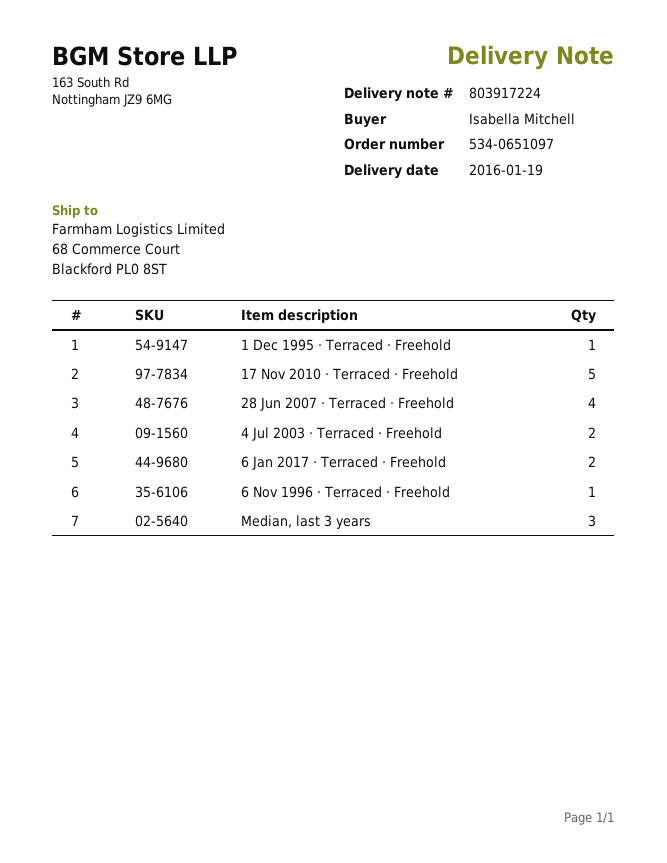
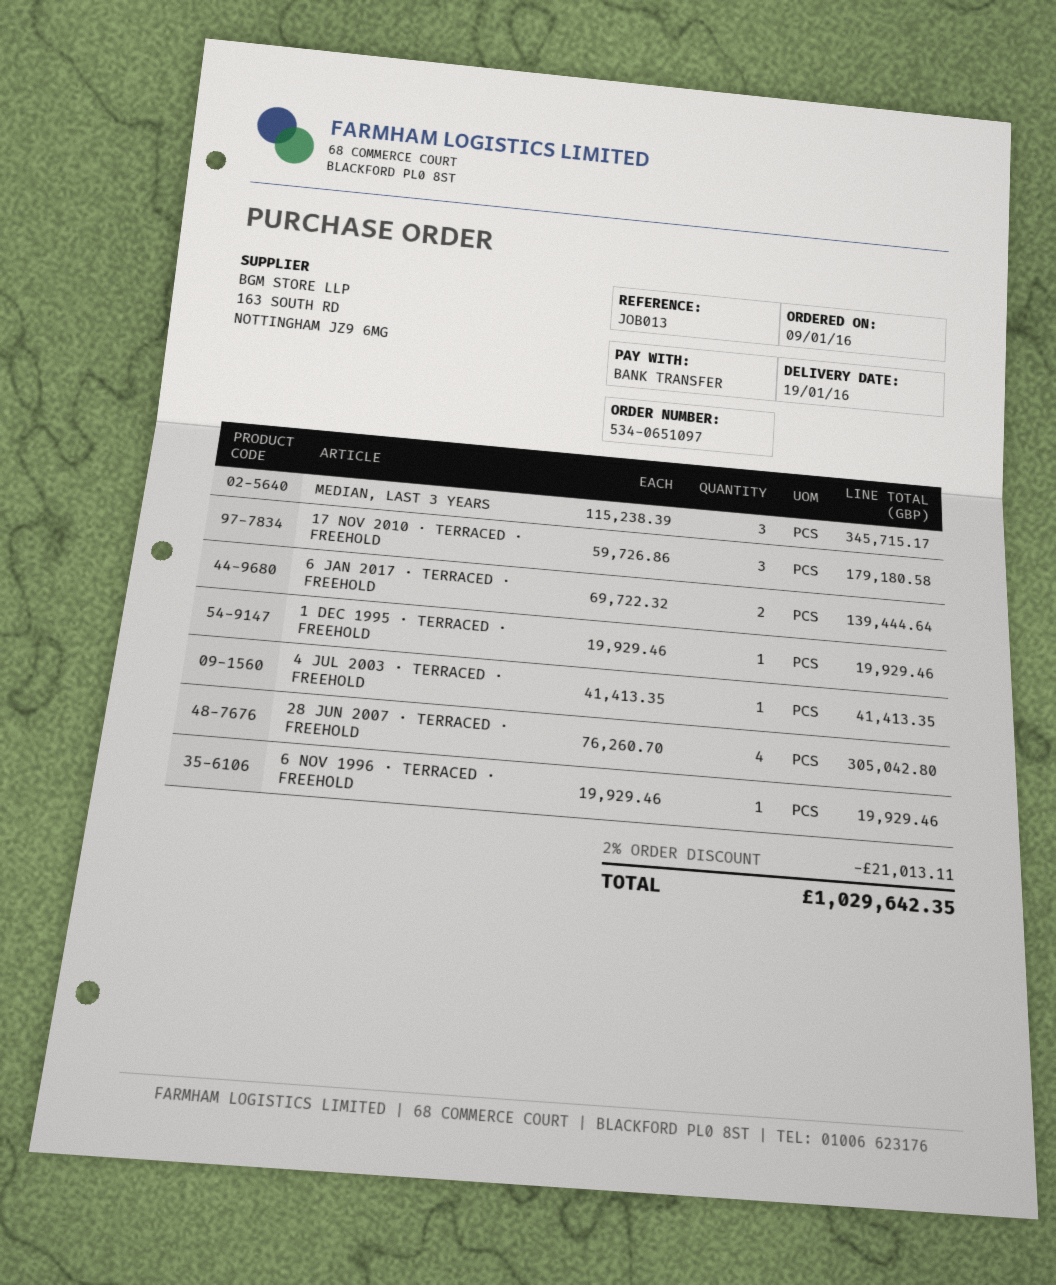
17 Nov 2010 · Terraced · Freehold: 5 -> 3
4 Jul 2003 · Terraced · Freehold: 2 -> 1

